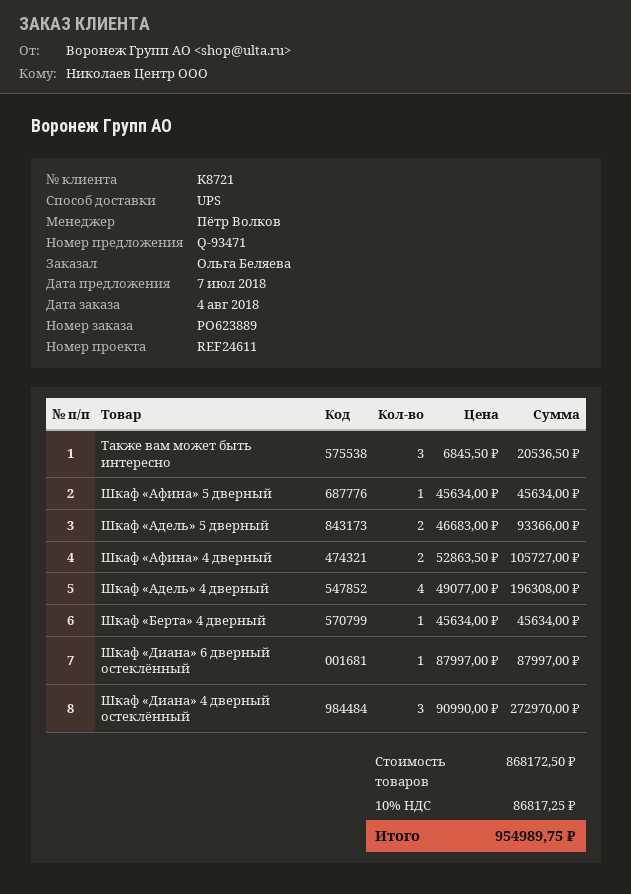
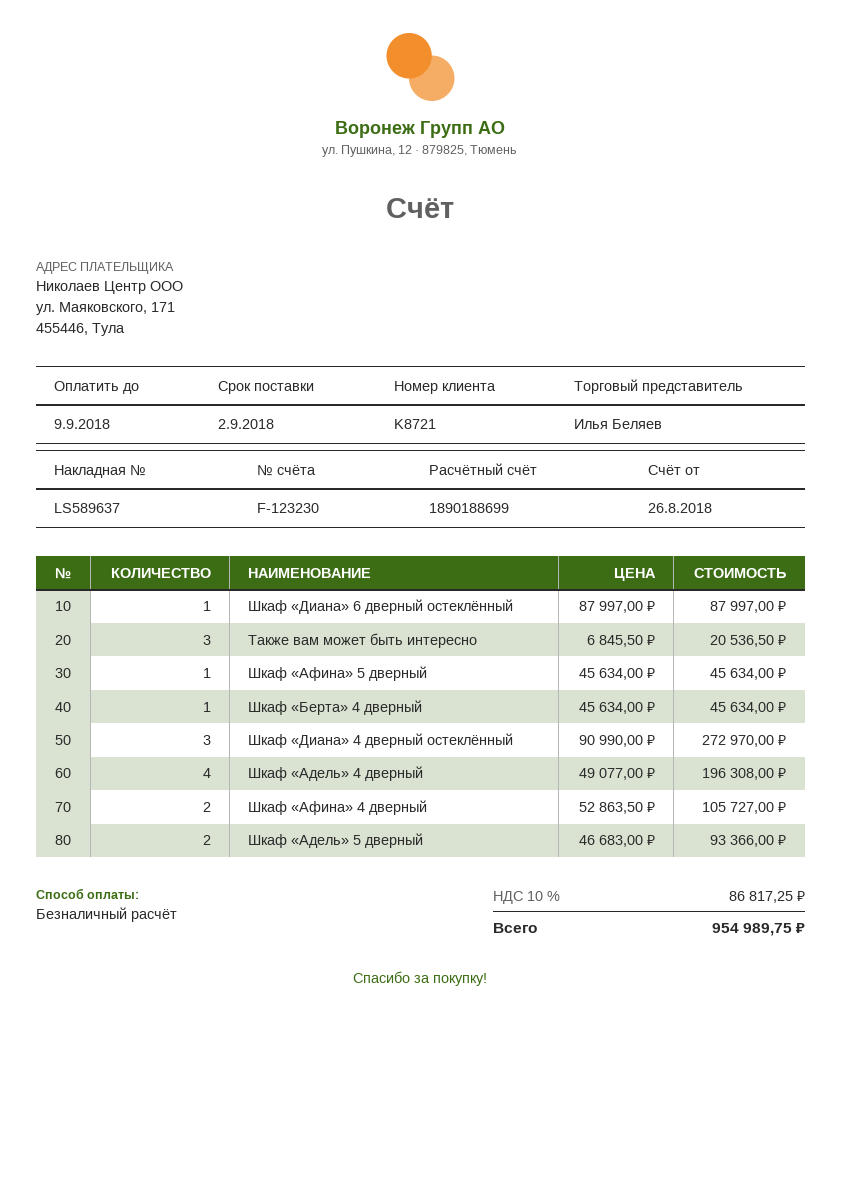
sales rep: Пётр Волков -> Илья Беляев

